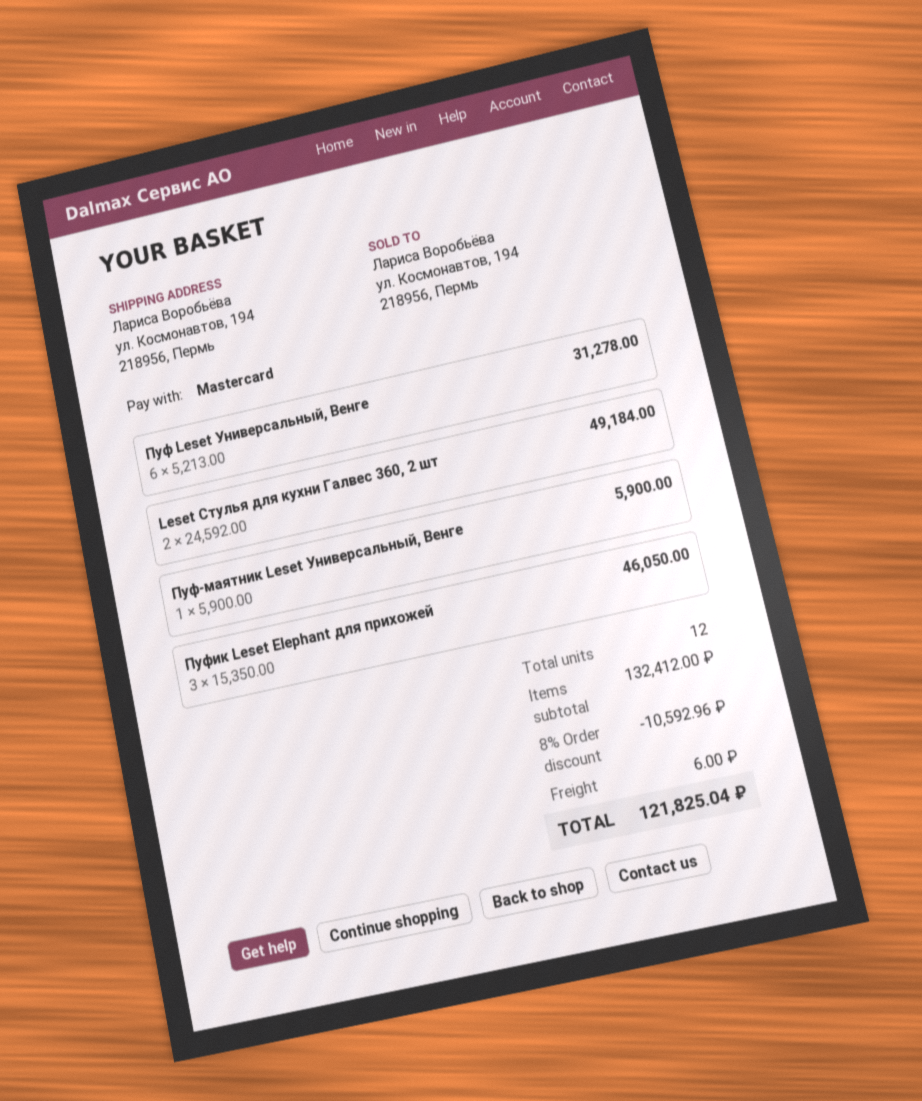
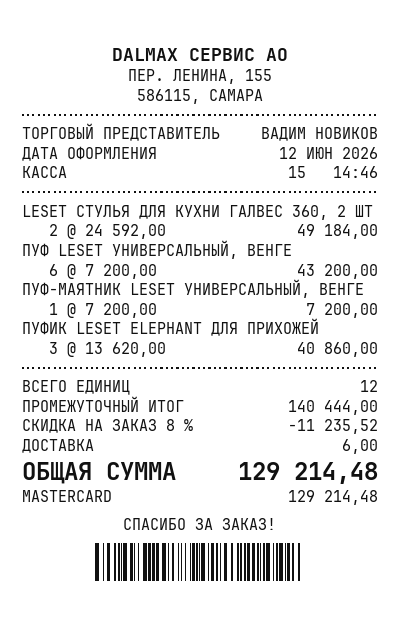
Пуф Leset Универсальный, Венге: 6 x 5213.00 = 31278.00 -> 6 x 7200.00 = 43200.00
Пуф-маятник Leset Универсальный, Венге: 1 x 5900.00 = 5900.00 -> 1 x 7200.00 = 7200.00
Пуфик Leset Elephant для прихожей: 3 x 15350.00 = 46050.00 -> 3 x 13620.00 = 40860.00
subtotal: 132412.00 -> 140444.00
discount: 8% = 10592.96 -> 8% = 11235.52
total: 121825.04 -> 129214.48

